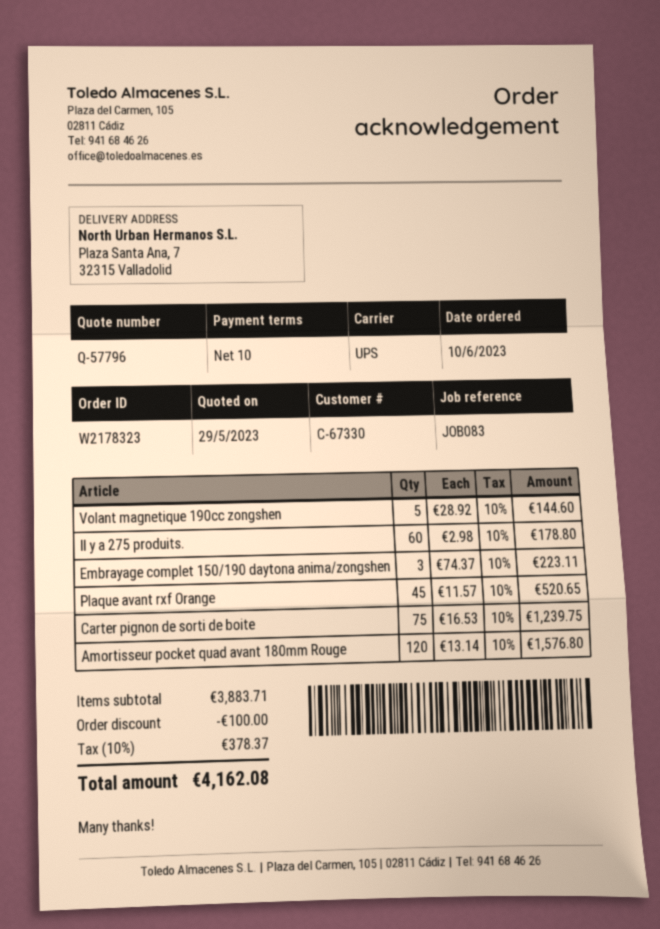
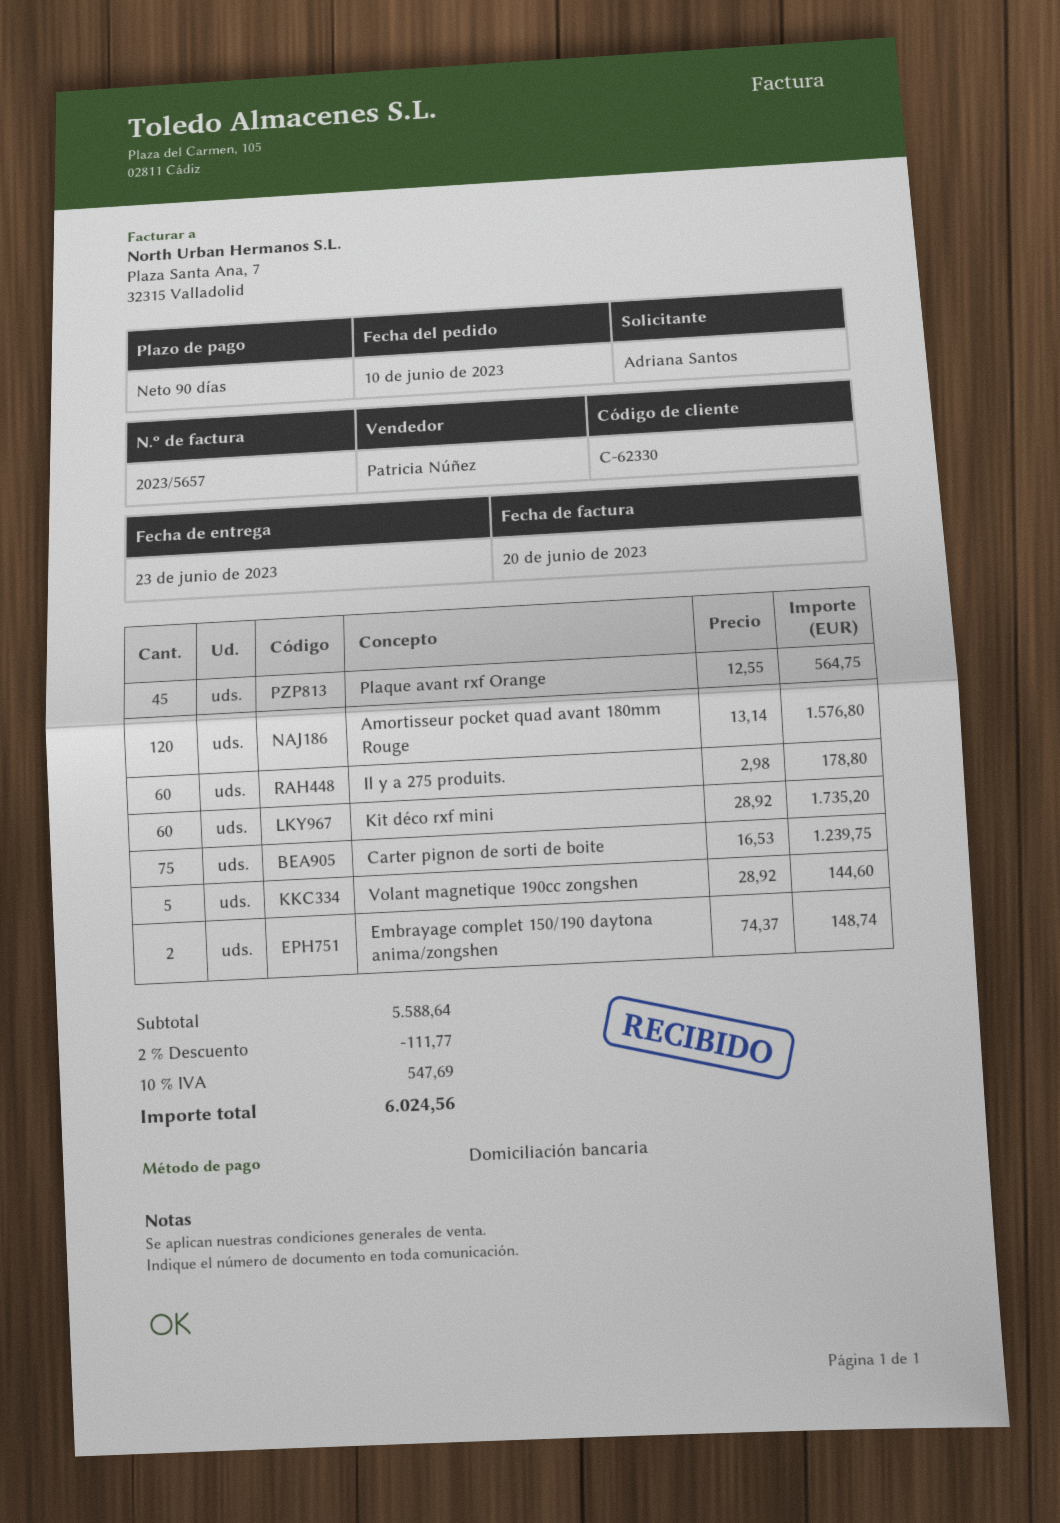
payment terms: 10 days -> 90 days
customer number: C-67330 -> C-62330
Embrayage complet 150/190 daytona anima/zongshen: 3 x 74.37 = 223.11 -> 2 x 74.37 = 148.74
Plaque avant rxf Orange: 45 x 11.57 = 520.65 -> 45 x 12.55 = 564.75
Kit déco rxf mini: none -> 60 x 28.92 = 1735.20
subtotal: 3883.71 -> 5588.64
discount: 100.00 -> 111.77
tax: 10% = 378.37 -> 10% = 547.69
total: 4162.08 -> 6024.56

